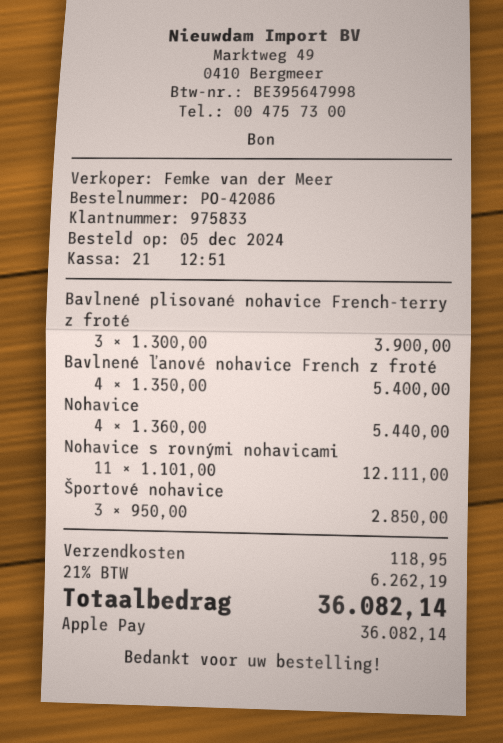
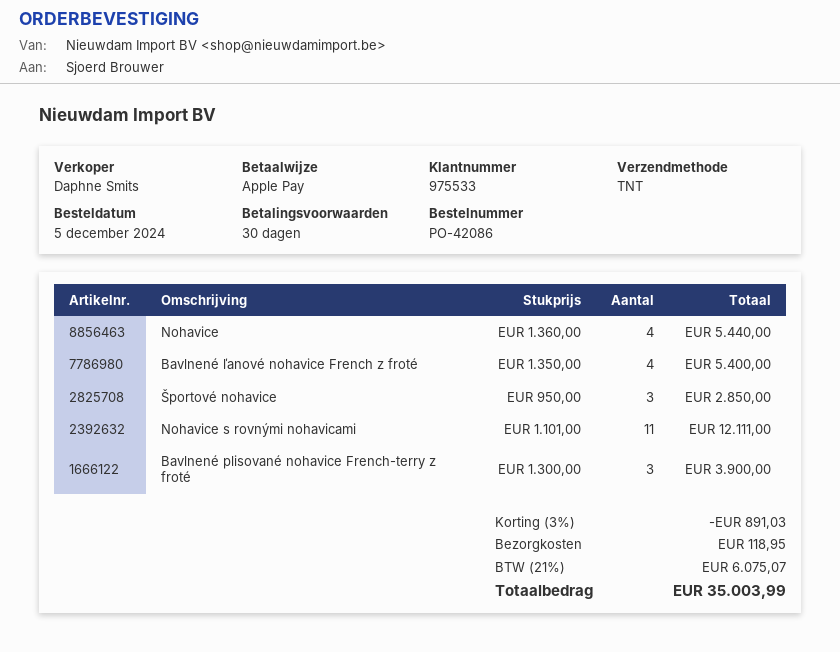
customer number: 975833 -> 975533
sales rep: Femke van der Meer -> Daphne Smits
discount: none -> 3% = 891.03
tax: 21% = 6262.19 -> 21% = 6075.07
total: 36082.14 -> 35003.99

